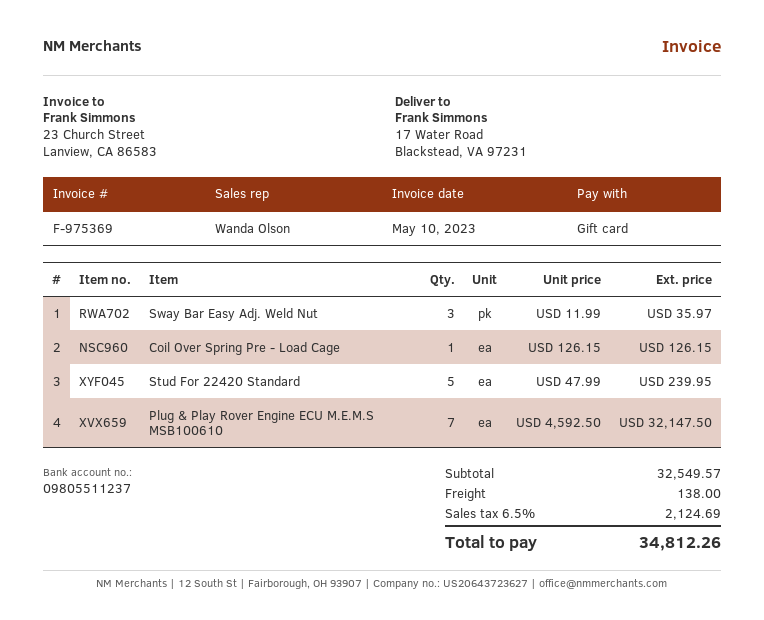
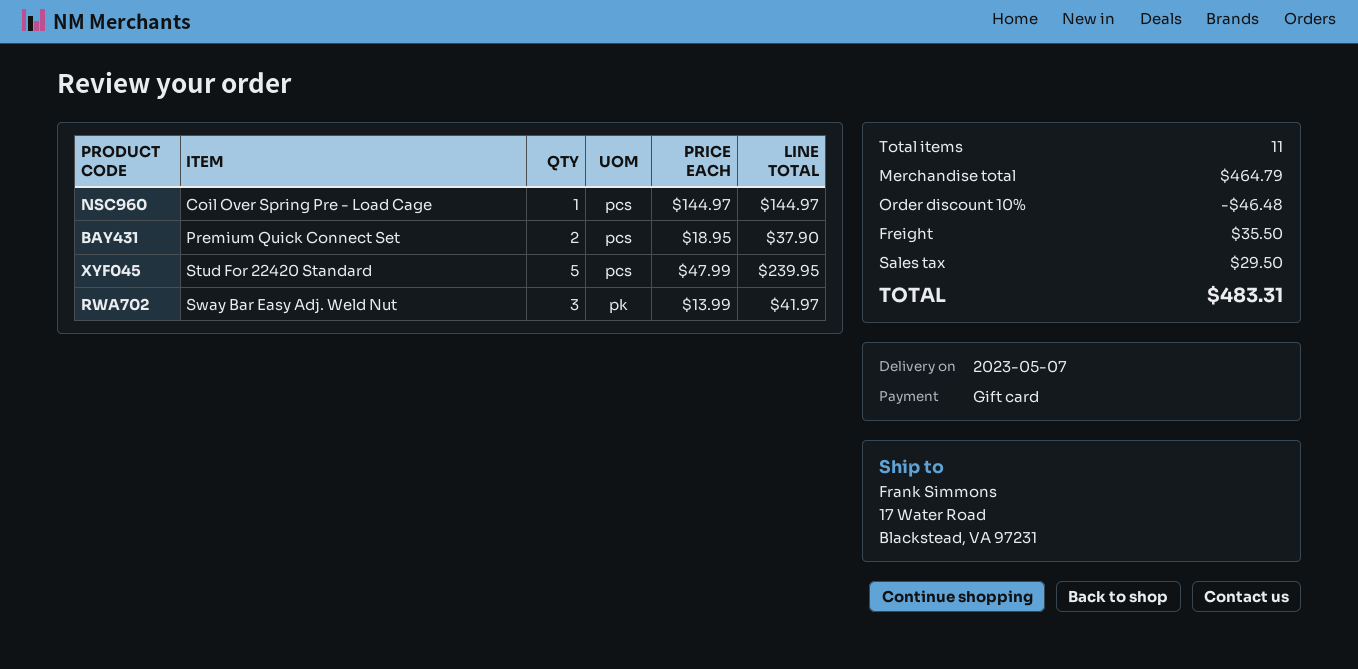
Sway Bar Easy Adj. Weld Nut: 3 x 11.99 = 35.97 -> 3 x 13.99 = 41.97
Coil Over Spring Pre - Load Cage: 1 x 126.15 = 126.15 -> 1 x 144.97 = 144.97
Plug & Play Rover Engine ECU M.E.M.S MSB100610: 7 x 4592.50 = 32147.50 -> none
Premium Quick Connect Set: none -> 2 x 18.95 = 37.90
subtotal: 32549.57 -> 464.79
discount: none -> 10% = 46.48
shipping: 138.00 -> 35.50
tax: 2124.69 -> 29.50
total: 34812.26 -> 483.31

